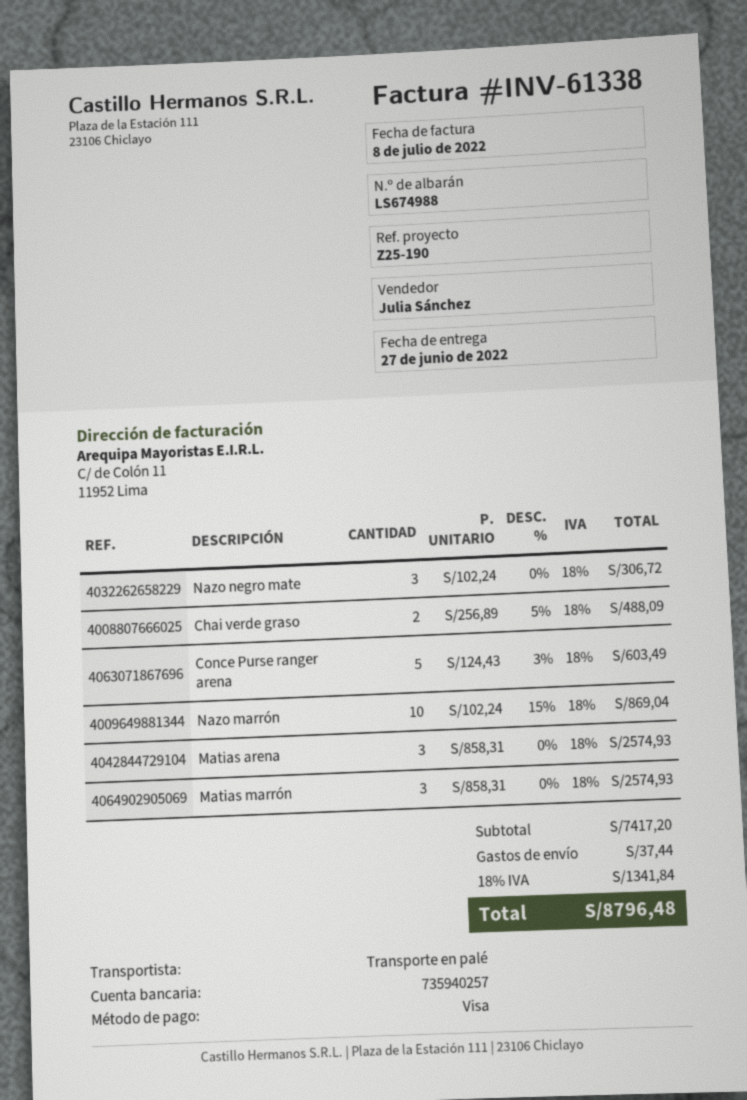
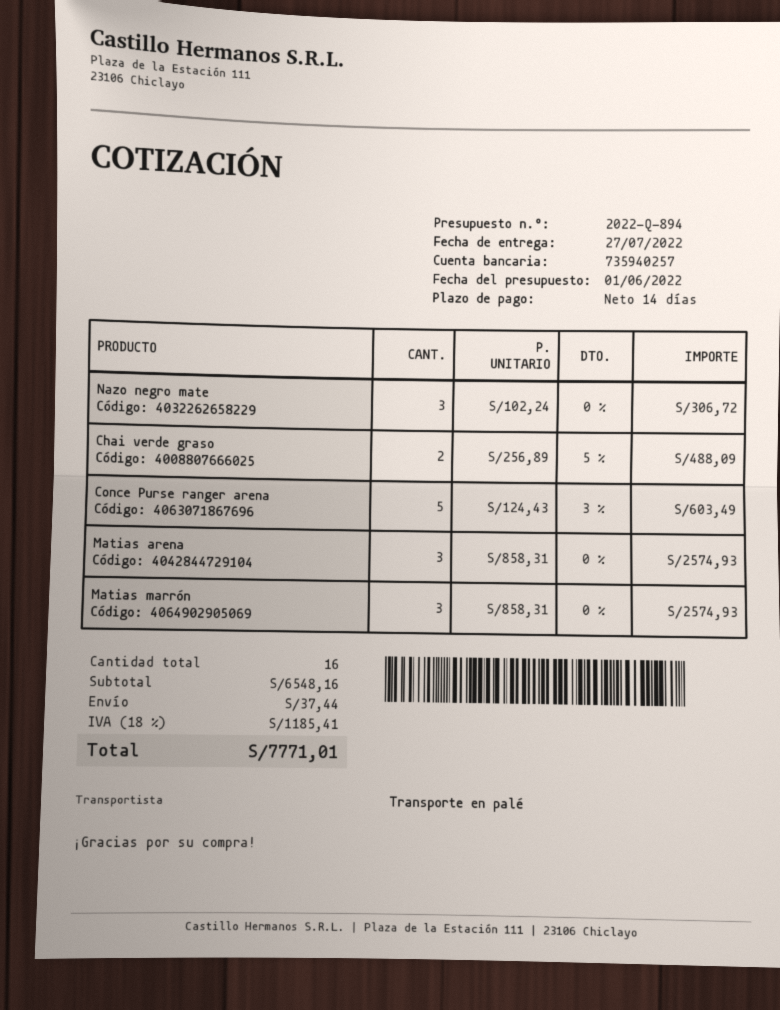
delivery date: 2022-06-27 -> 2022-07-27
Nazo marrón: 10 x 102.24 - 15% = 869.04 -> none
subtotal: 7417.20 -> 6548.16
tax: 18% = 1341.84 -> 18% = 1185.41
total: 8796.48 -> 7771.01

